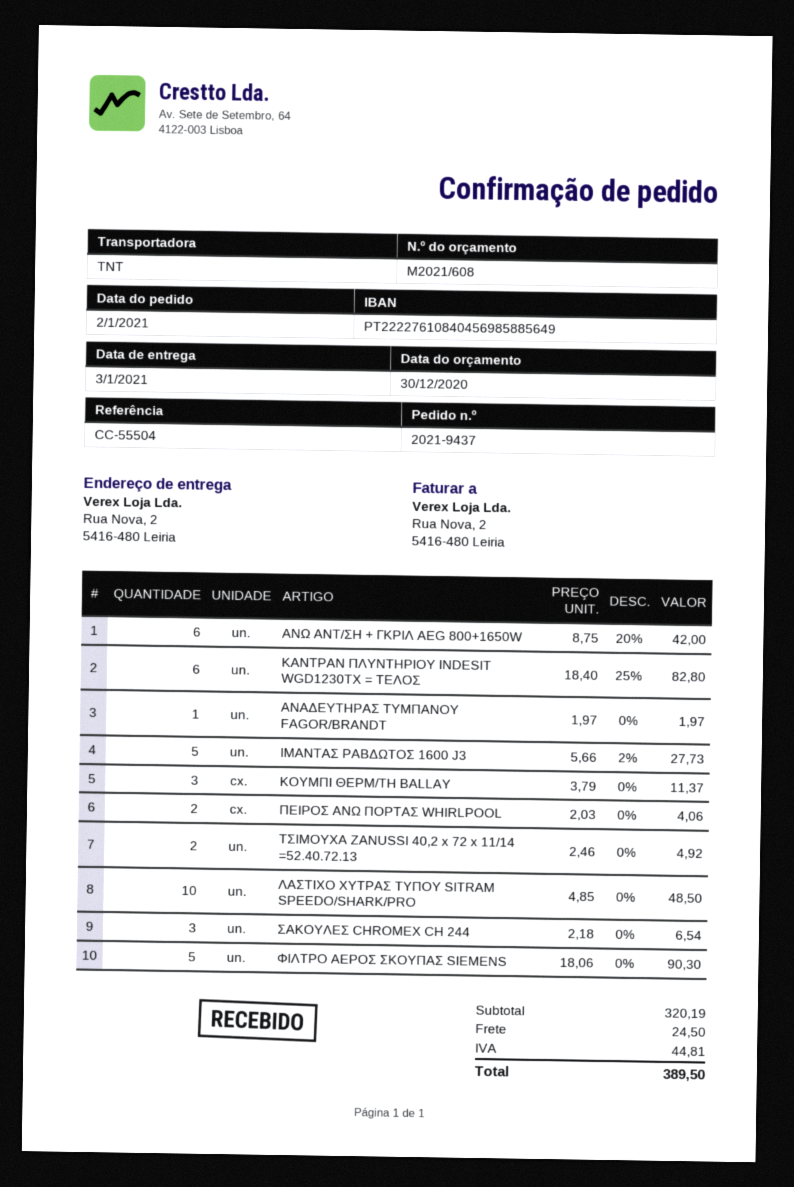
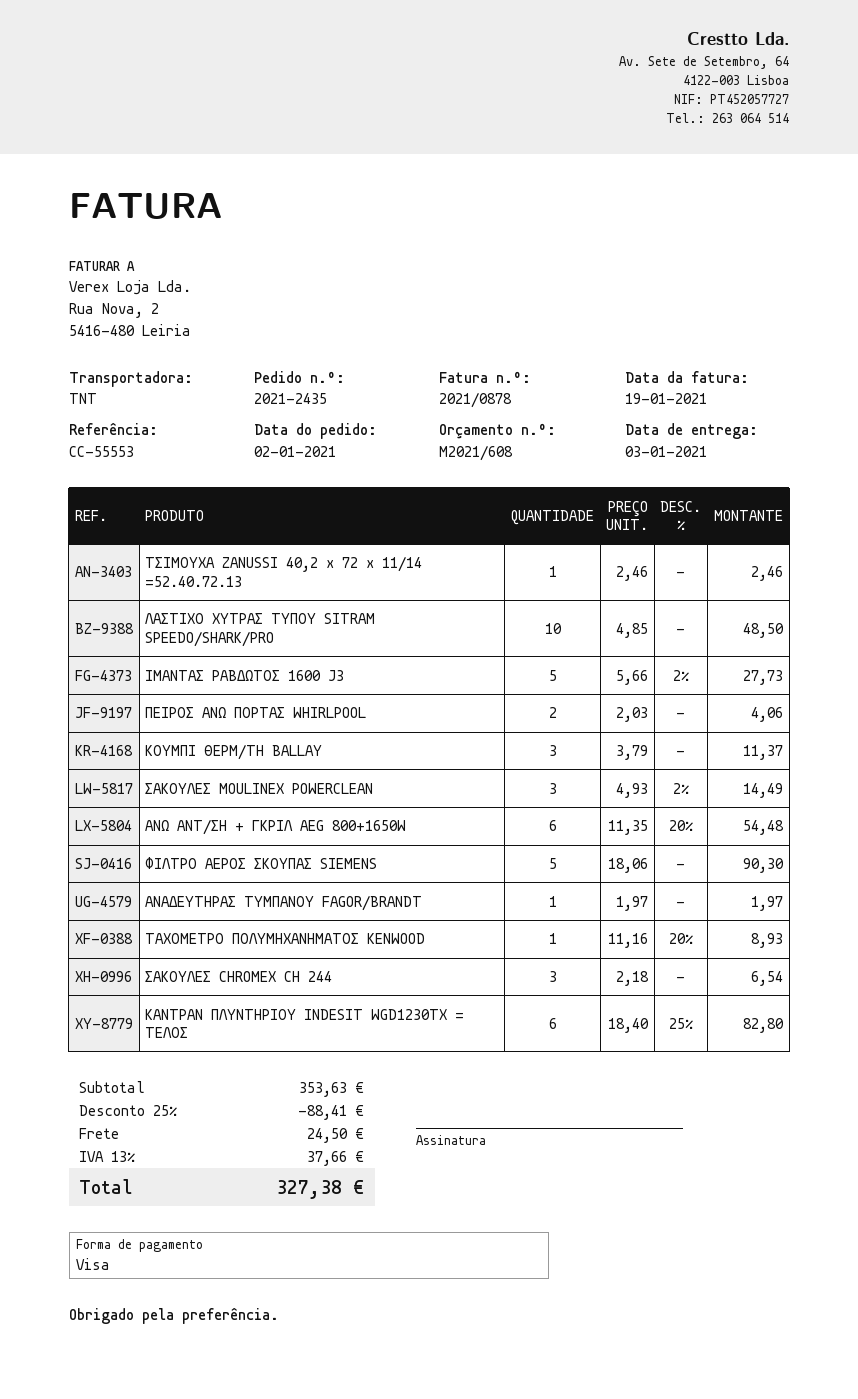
order number: 2021-9437 -> 2021-2435
reference: CC-55504 -> CC-55553
ΑΝΩ ΑΝΤ/ΣΗ + ΓΚΡΙΛ AEG 800+1650W: 6 x 8.75 - 20% = 42.00 -> 6 x 11.35 - 20% = 54.48
ΤΣΙΜΟΥΧΑ ZANUSSI 40,2 x 72 x 11/14 =52.40.72.13: 2 x 2.46 = 4.92 -> 1 x 2.46 = 2.46
ΣΑΚΟΥΛΕΣ MOULINEX POWERCLEAN: none -> 3 x 4.93 - 2% = 14.49
ΤΑΧΟΜΕΤΡΟ ΠΟΛΥΜΗΧΑΝΗΜΑΤΟΣ KENWOOD: none -> 1 x 11.16 - 20% = 8.93
subtotal: 320.19 -> 353.63
discount: none -> 25% = 88.41
tax: 44.81 -> 37.66
total: 389.50 -> 327.38

